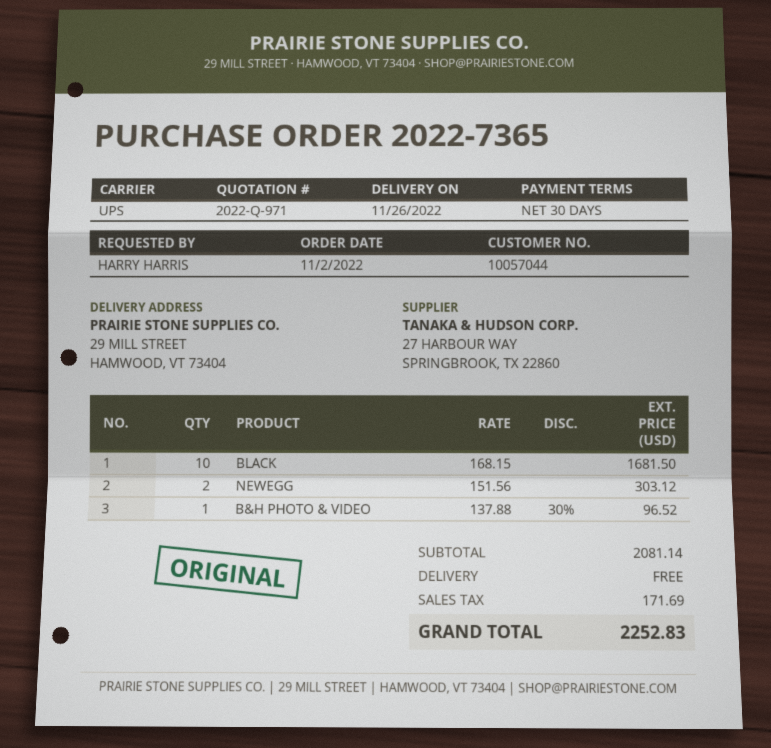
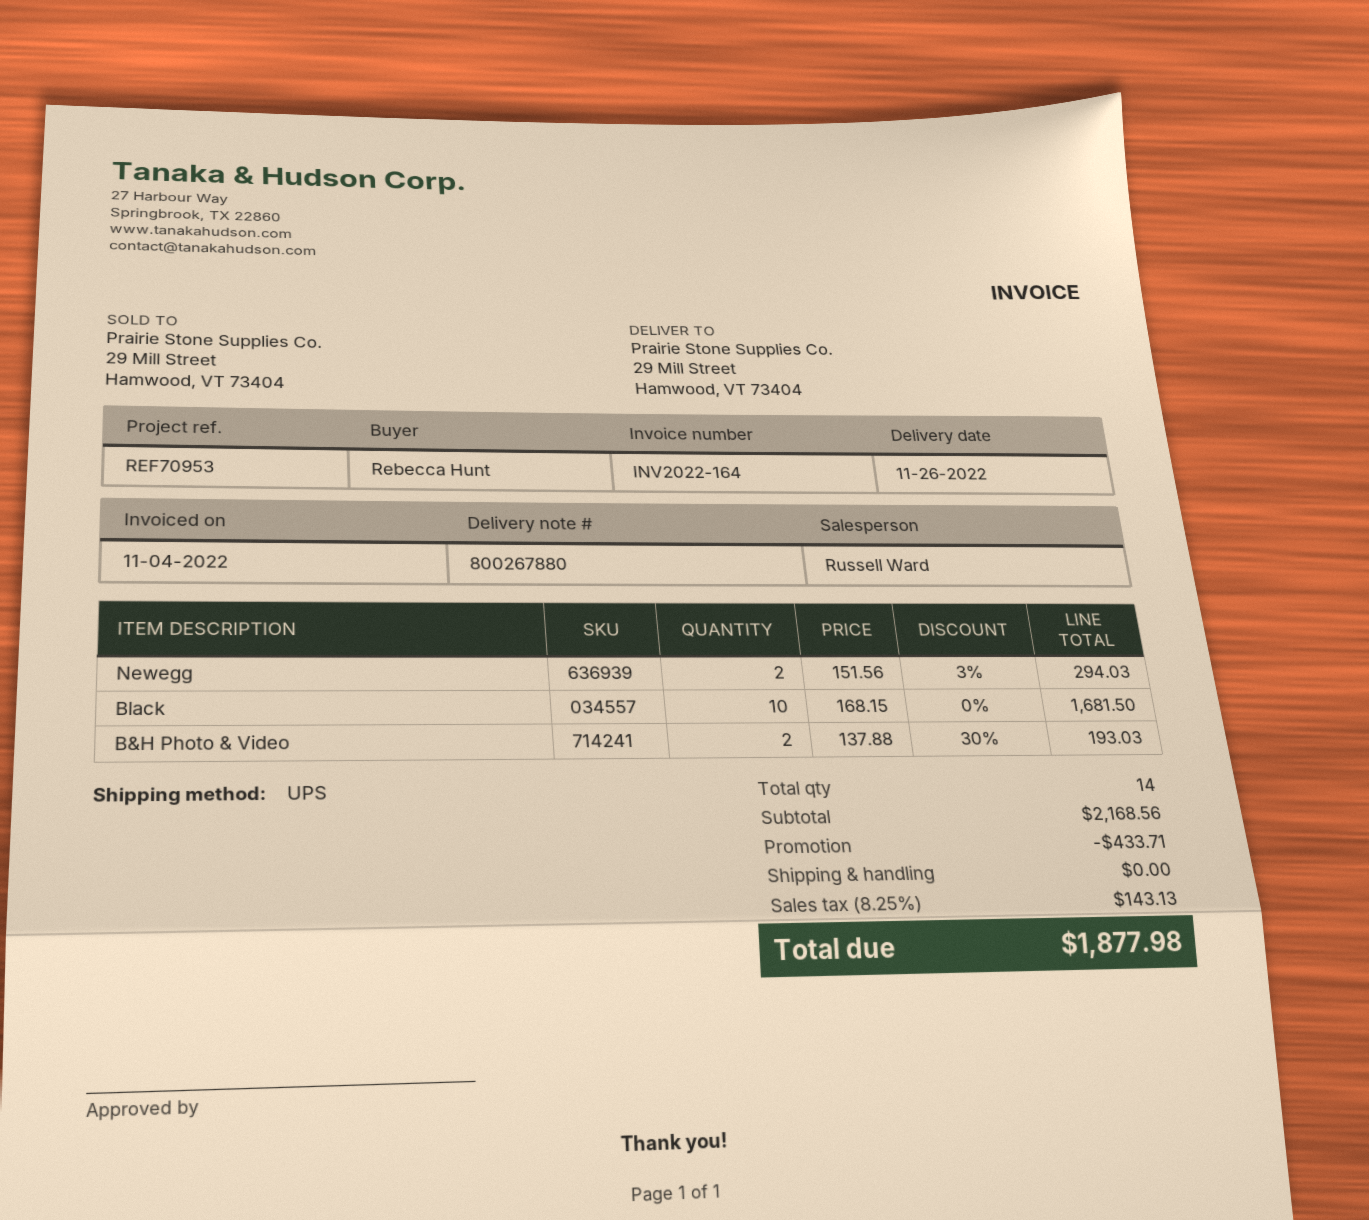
ordered by: HARRY HARRIS -> Rebecca Hunt
NEWEGG: 2 x 151.56 = 303.12 -> 2 x 151.56 - 3% = 294.03
B&H PHOTO & VIDEO: 1 x 137.88 - 30% = 96.52 -> 2 x 137.88 - 30% = 193.03
subtotal: 2081.14 -> 2168.56
discount: none -> 433.71
tax: 171.69 -> 143.13
total: 2252.83 -> 1877.98

